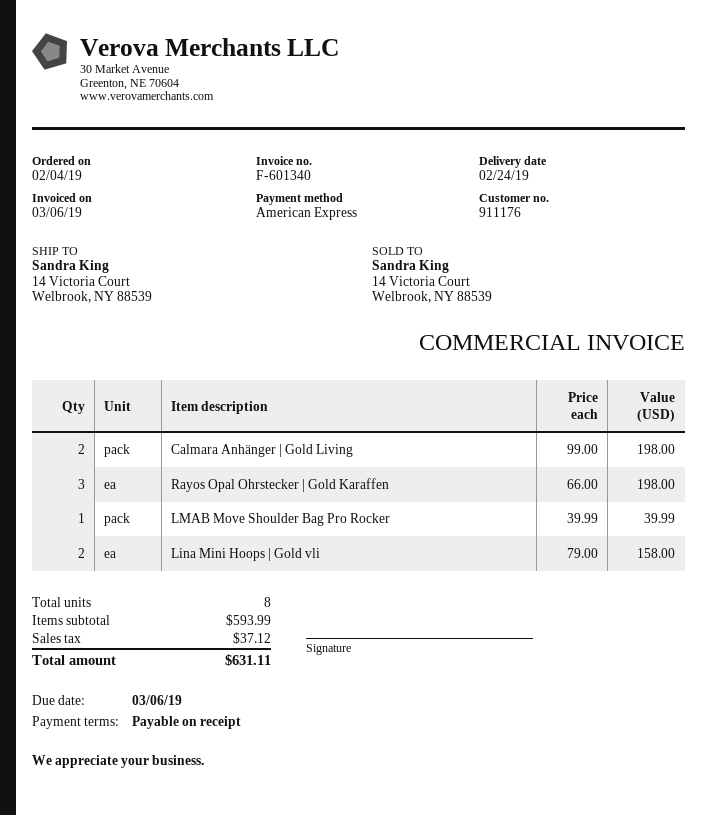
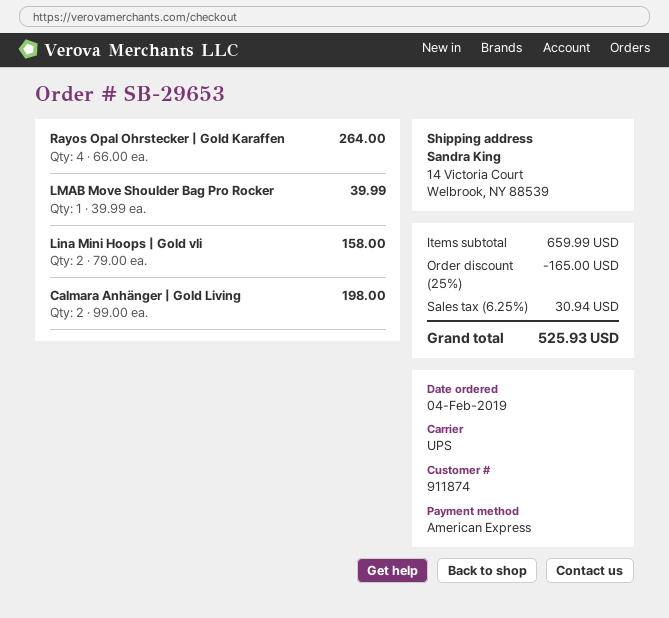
customer number: 911176 -> 911874
Rayos Opal Ohrstecker | Gold Karaffen: 3 x 66.00 = 198.00 -> 4 x 66.00 = 264.00
subtotal: 593.99 -> 659.99
discount: none -> 25% = 165.00
tax: 37.12 -> 30.94
total: 631.11 -> 525.93

